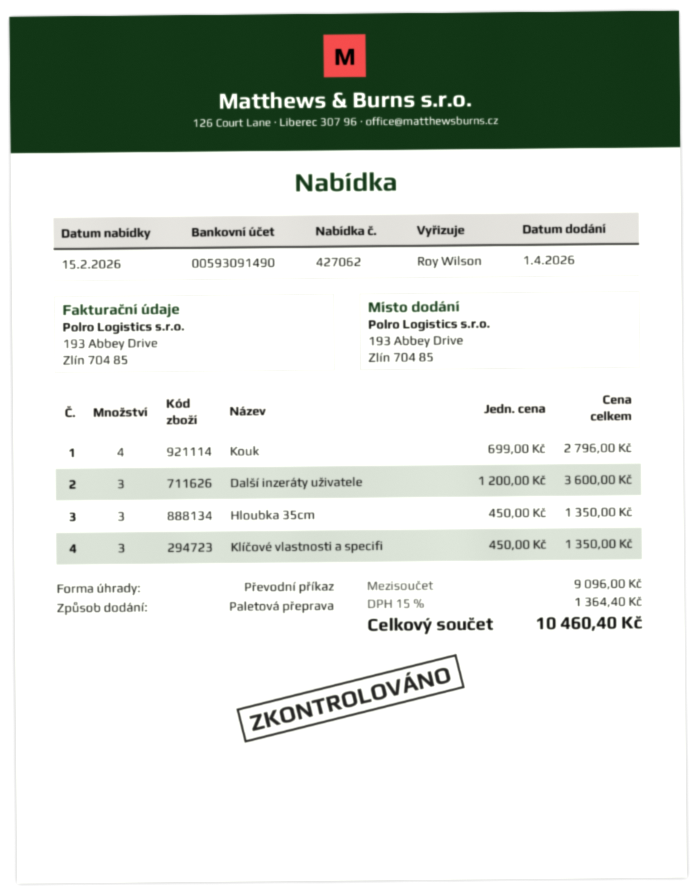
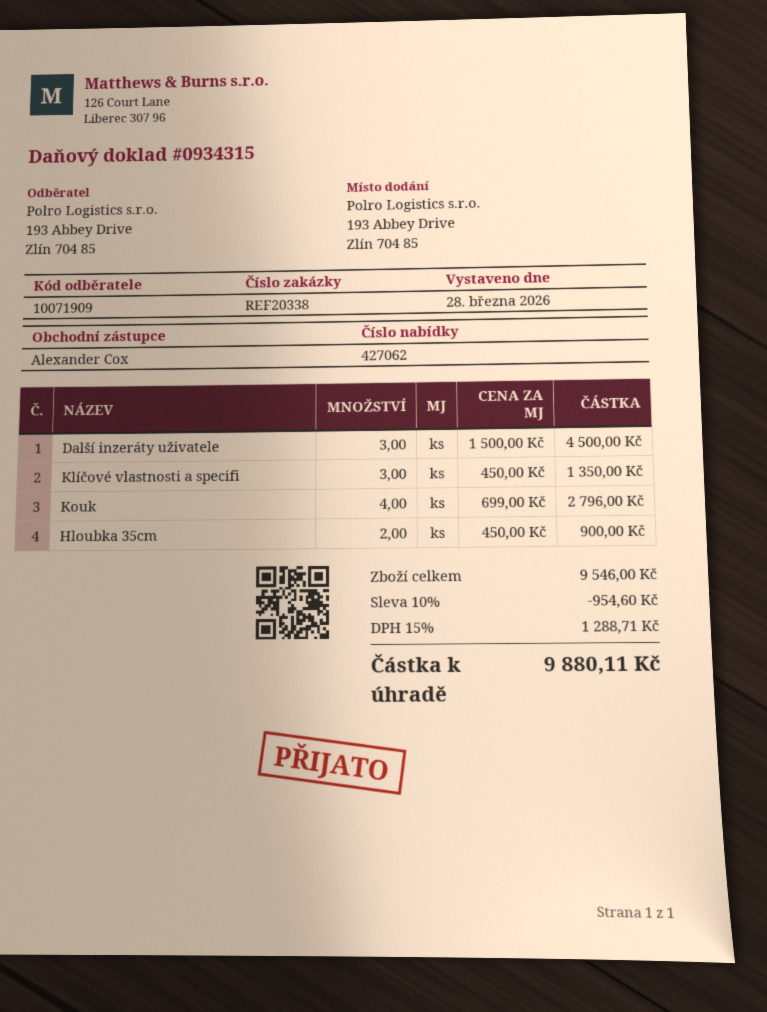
sales rep: Roy Wilson -> Alexander Cox
Další inzeráty uživatele: 3 x 1200.00 = 3600.00 -> 3 x 1500.00 = 4500.00
Hloubka 35cm: 3 x 450.00 = 1350.00 -> 2 x 450.00 = 900.00
subtotal: 9096.00 -> 9546.00
discount: none -> 10% = 954.60
tax: 15% = 1364.40 -> 15% = 1288.71
total: 10460.40 -> 9880.11

